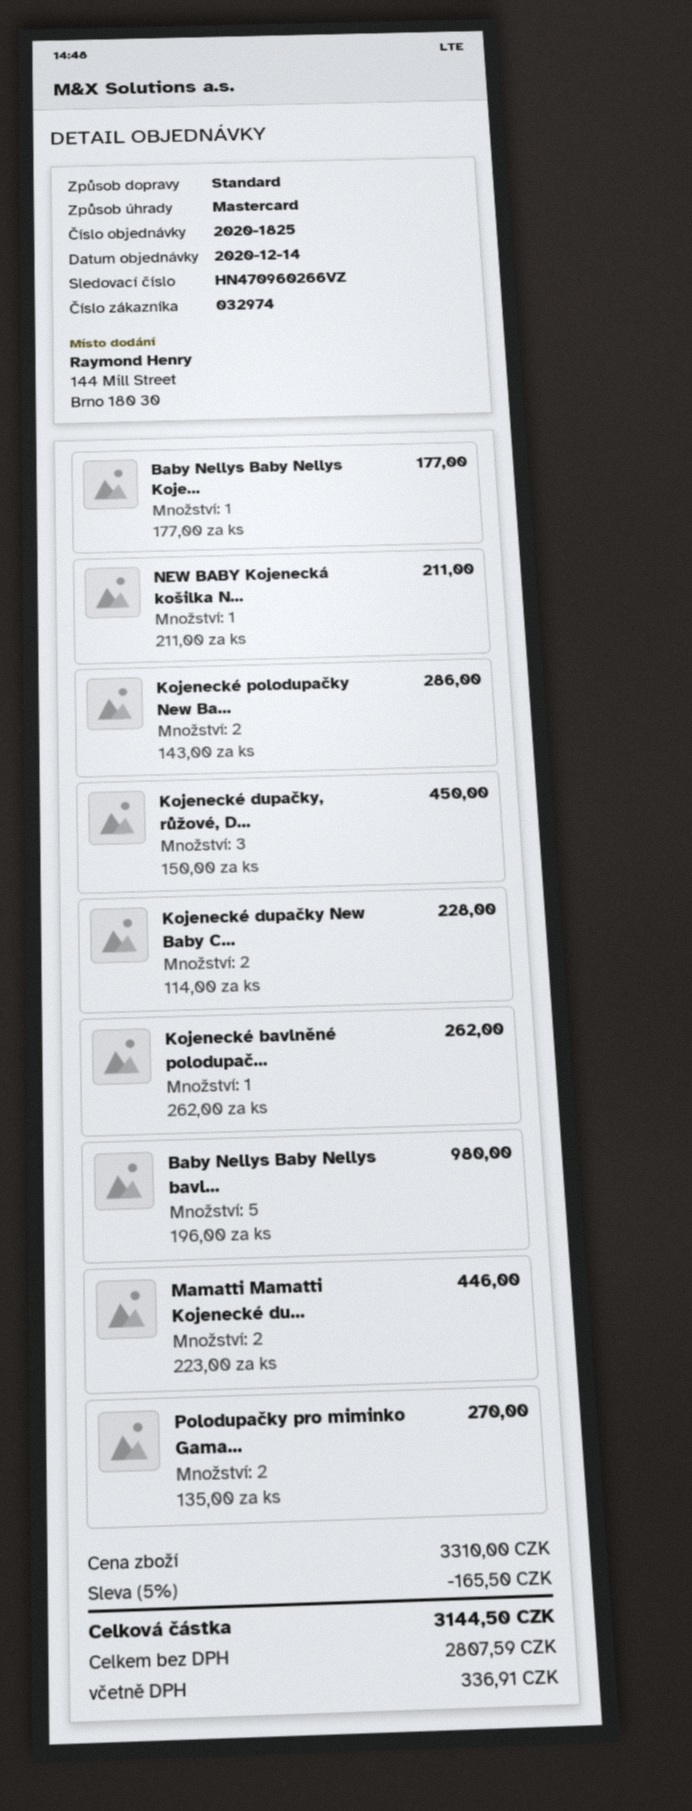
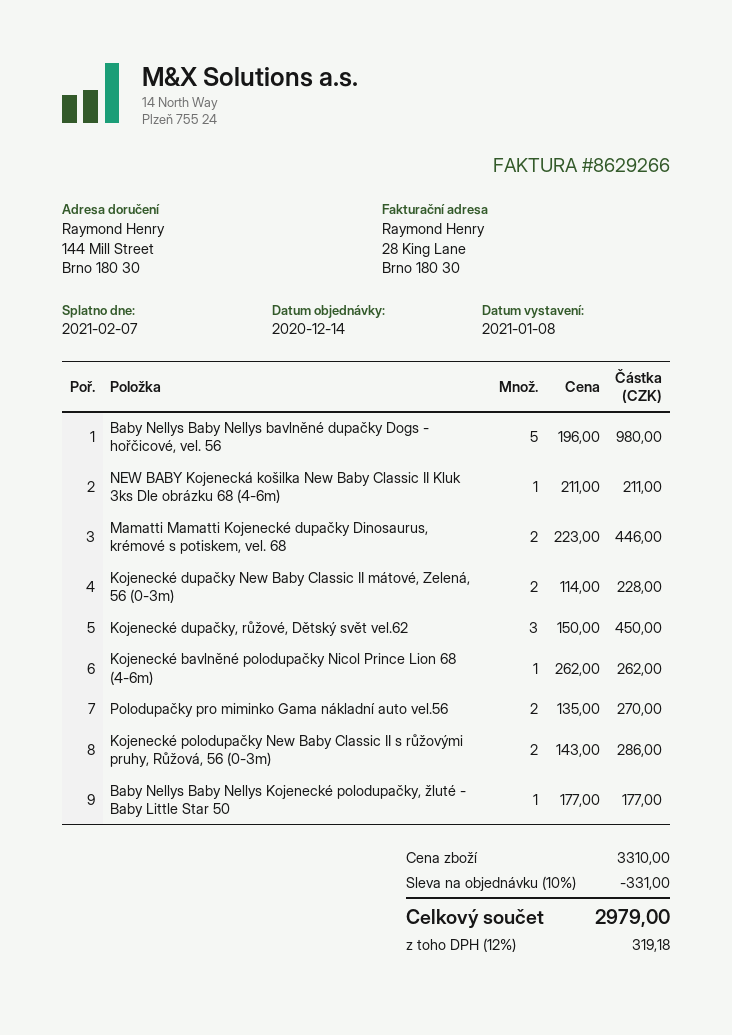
discount: 5% = 165.50 -> 10% = 331.00
tax: 336.91 -> 319.18
total: 3144.50 -> 2979.00

